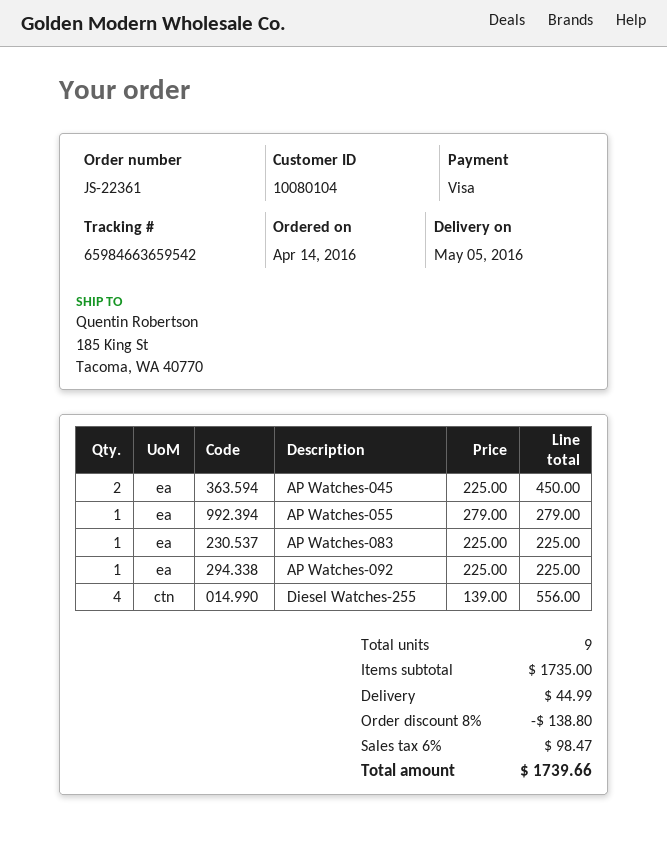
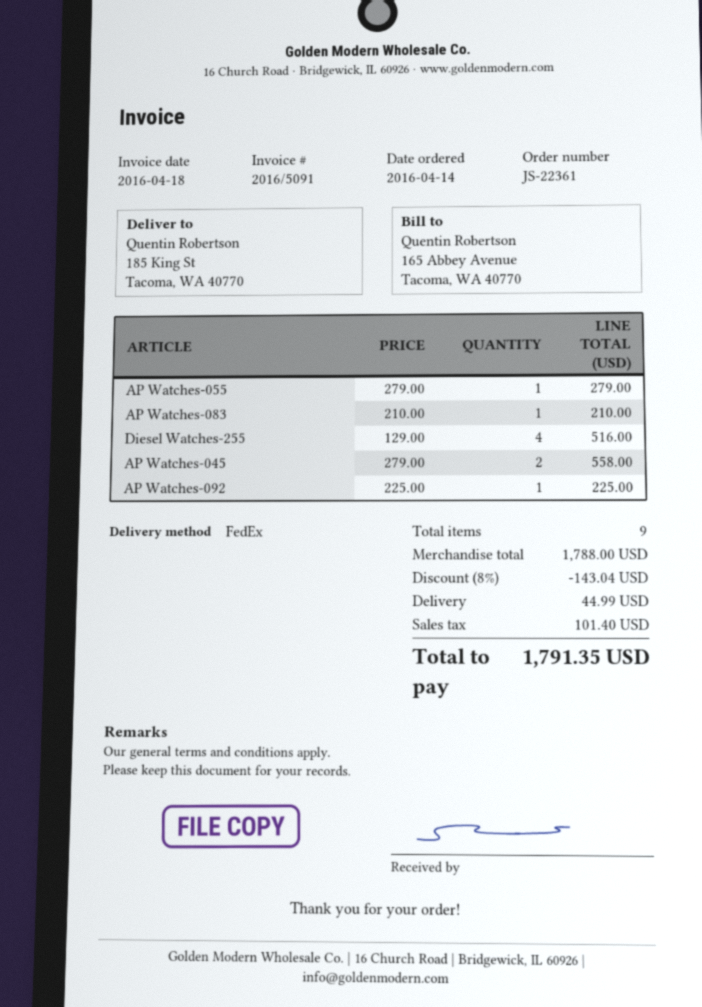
AP Watches-045: 2 x 225.00 = 450.00 -> 2 x 279.00 = 558.00
AP Watches-083: 1 x 225.00 = 225.00 -> 1 x 210.00 = 210.00
Diesel Watches-255: 4 x 139.00 = 556.00 -> 4 x 129.00 = 516.00
subtotal: 1735.00 -> 1788.00
discount: 8% = 138.80 -> 8% = 143.04
tax: 98.47 -> 101.40
total: 1739.66 -> 1791.35

